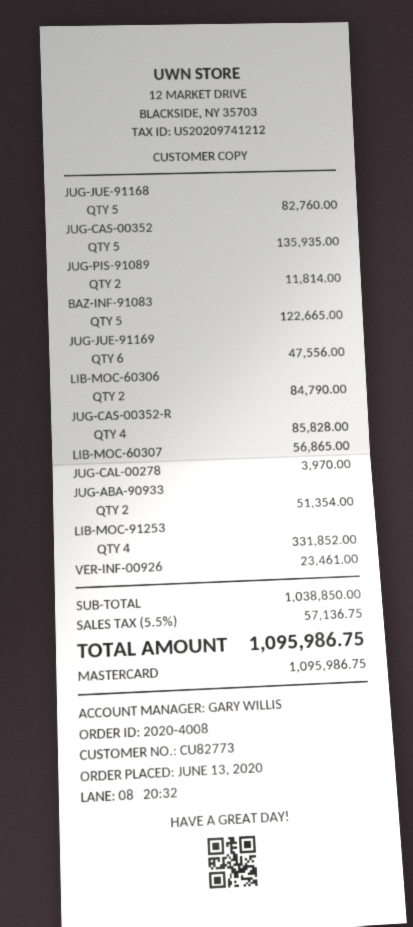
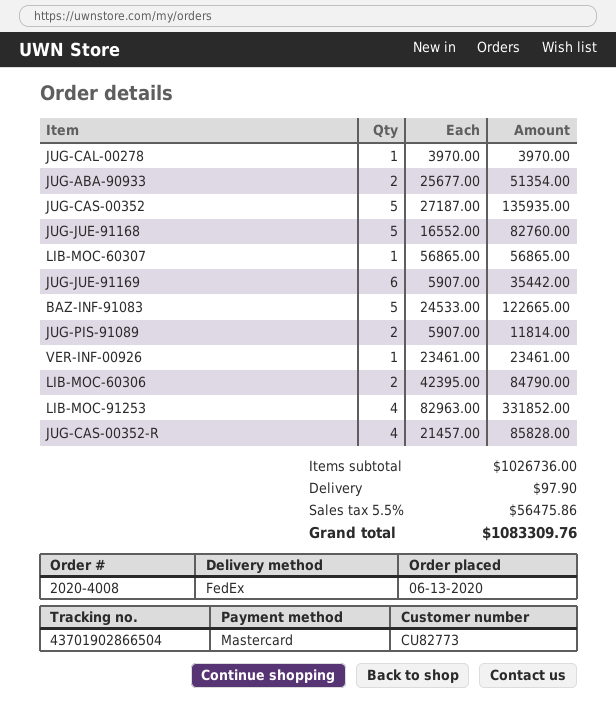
JUG-JUE-91169: 6 for 47556.00 -> 6 for 35442.00
subtotal: 1038850.00 -> 1026736.00
shipping: none -> 97.90
tax: 5.5% = 57136.75 -> 5.5% = 56475.86
total: 1095986.75 -> 1083309.76

